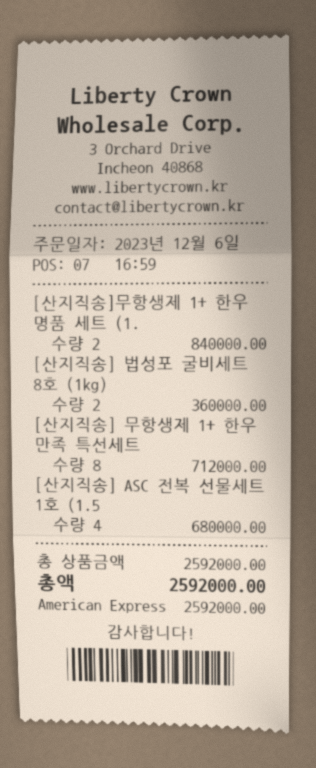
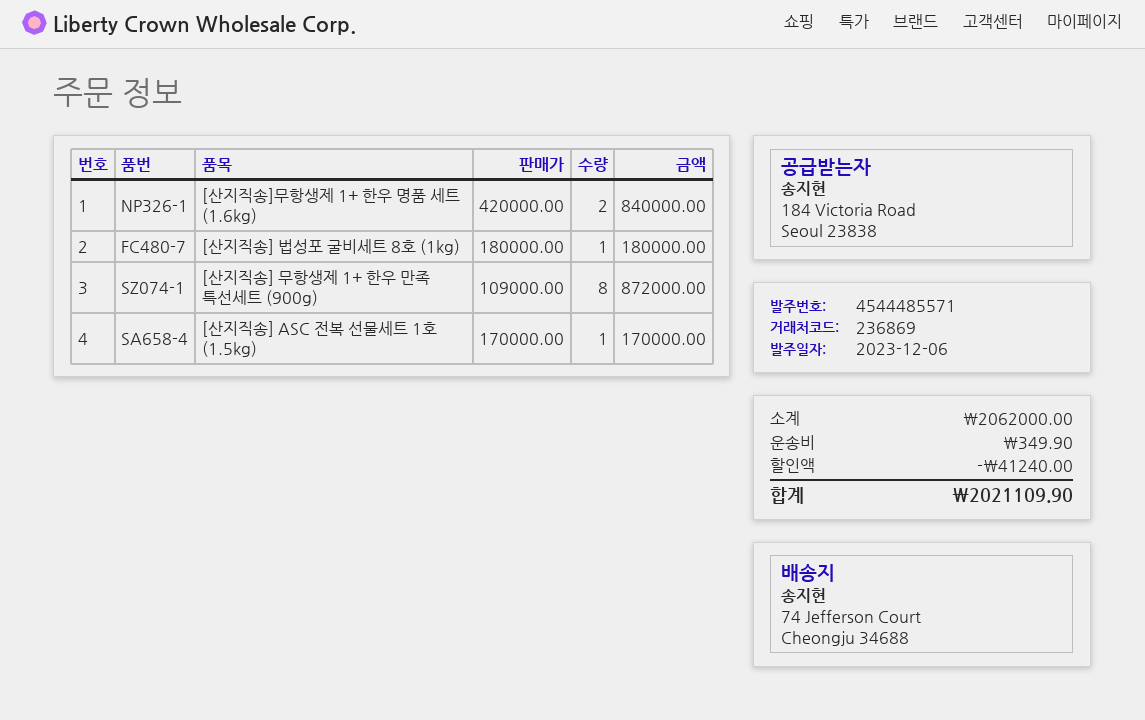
[산지직송] 법성포 굴비세트 8호 (1kg): 2 for 360000.00 -> 1 for 180000.00
[산지직송] 무항생제 1+ 한우 만족 특선세트: 8 for 712000.00 -> 8 for 872000.00
[산지직송] ASC 전복 선물세트 1호 (1.5: 4 for 680000.00 -> 1 for 170000.00
subtotal: 2592000.00 -> 2062000.00
discount: none -> 41240.00
shipping: none -> 349.90
total: 2592000.00 -> 2021109.90

